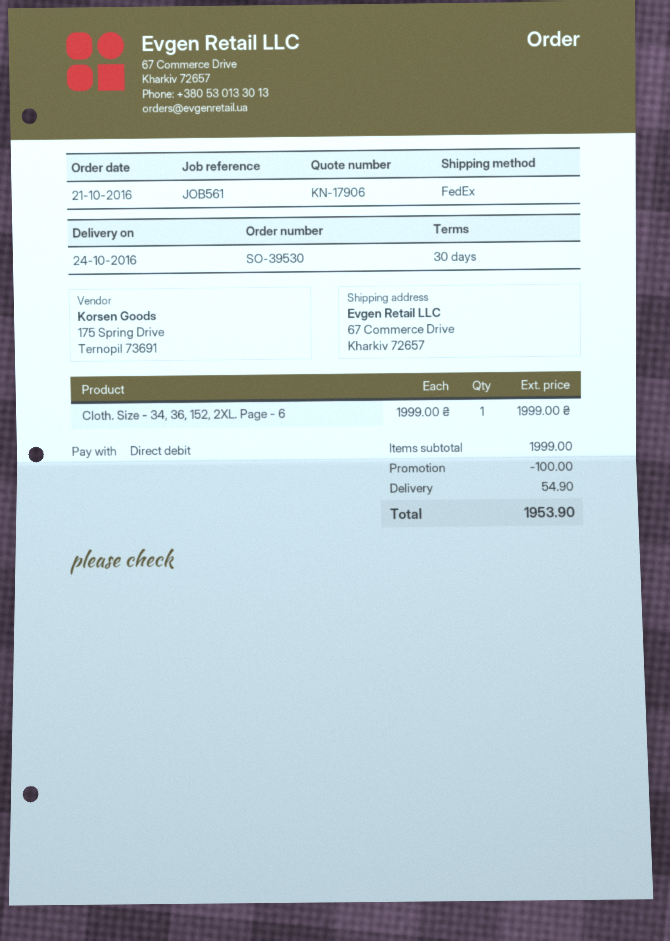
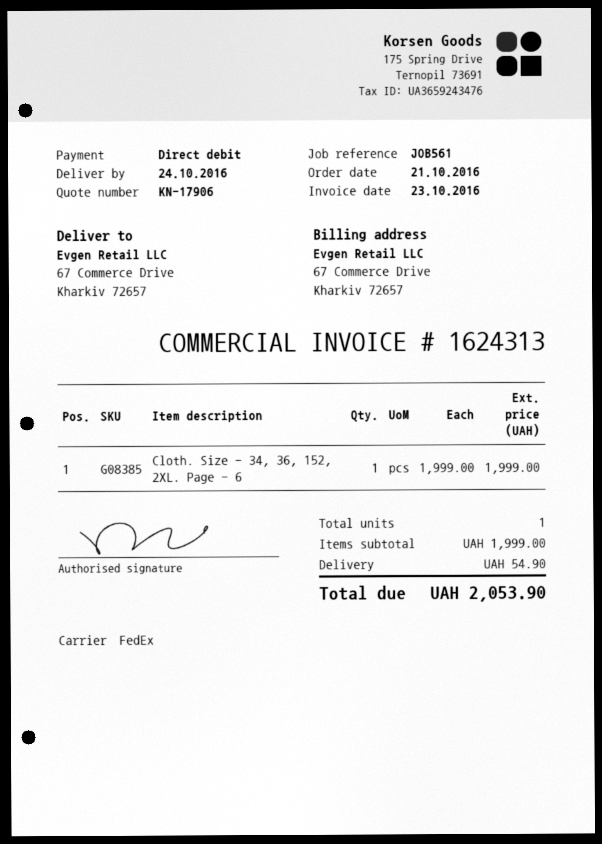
discount: 100.00 -> none
total: 1953.90 -> 2053.90

